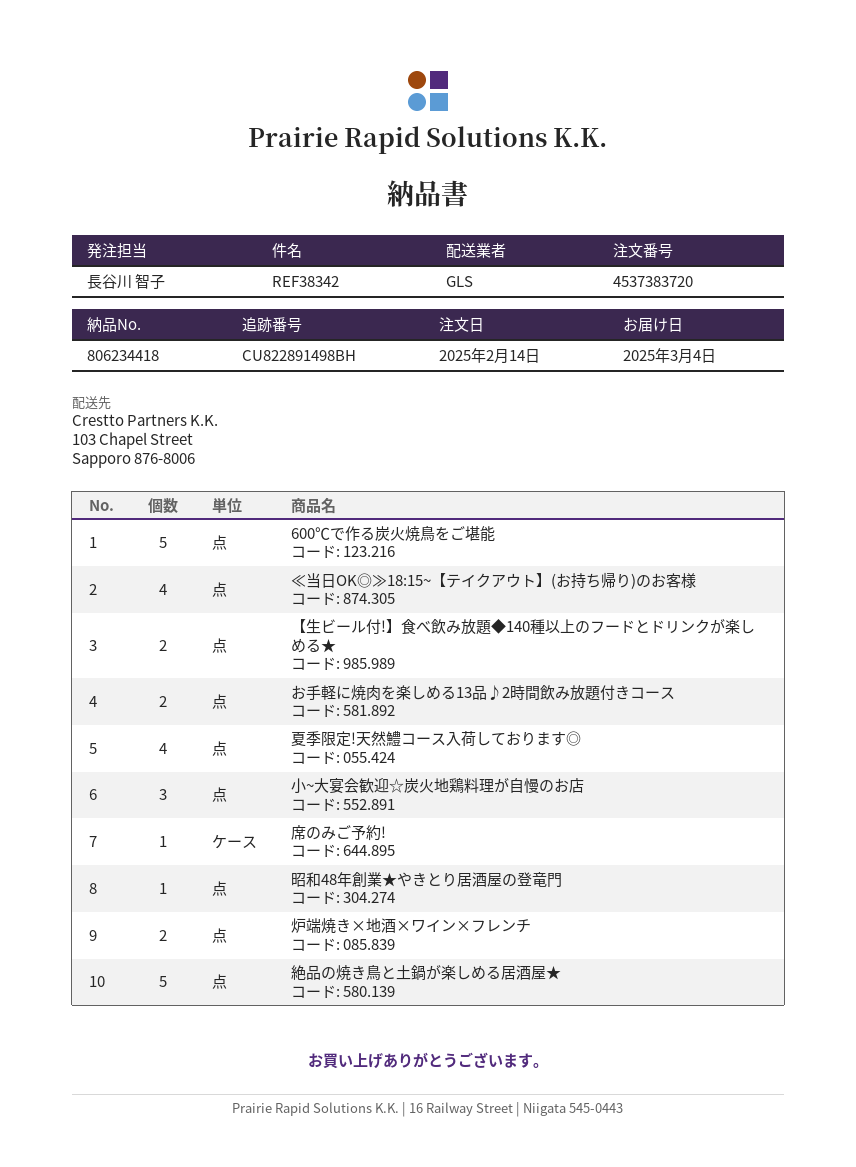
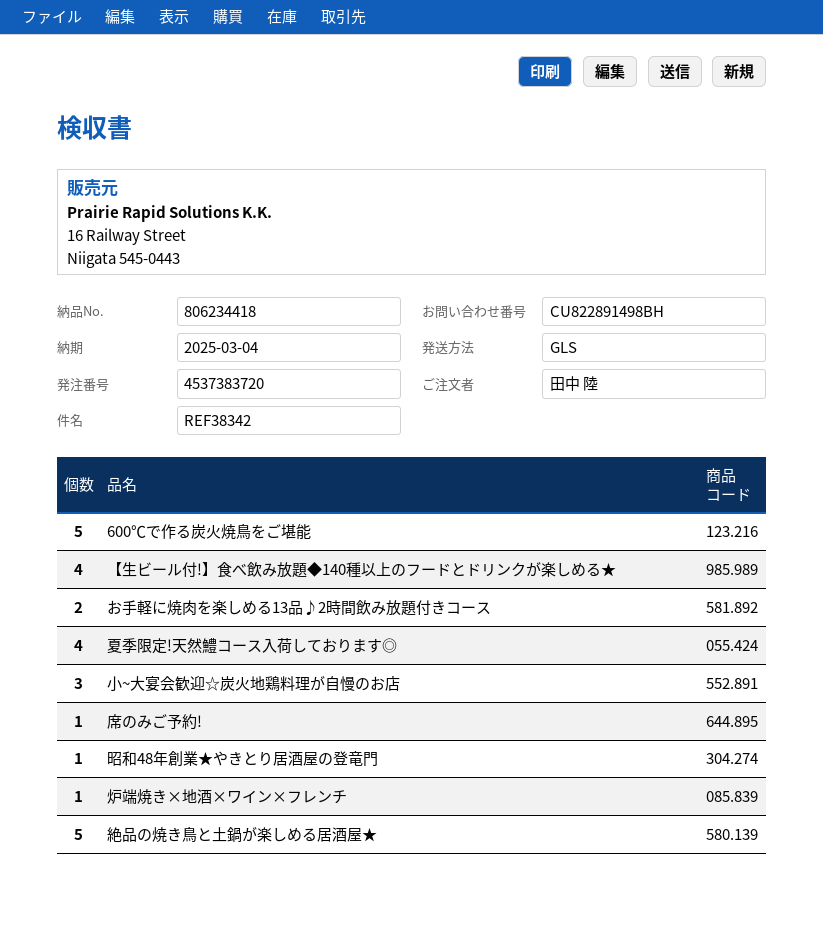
ordered by: 長谷川 智子 -> 田中 陸
≪当日OK◎≫18:15~【テイクアウト】(お持ち帰り)のお客様: 4 -> none
【生ビール付!】食べ飲み放題◆140種以上のフードとドリンクが楽しめる★: 2 -> 4
炉端焼き×地酒×ワイン×フレンチ: 2 -> 1

